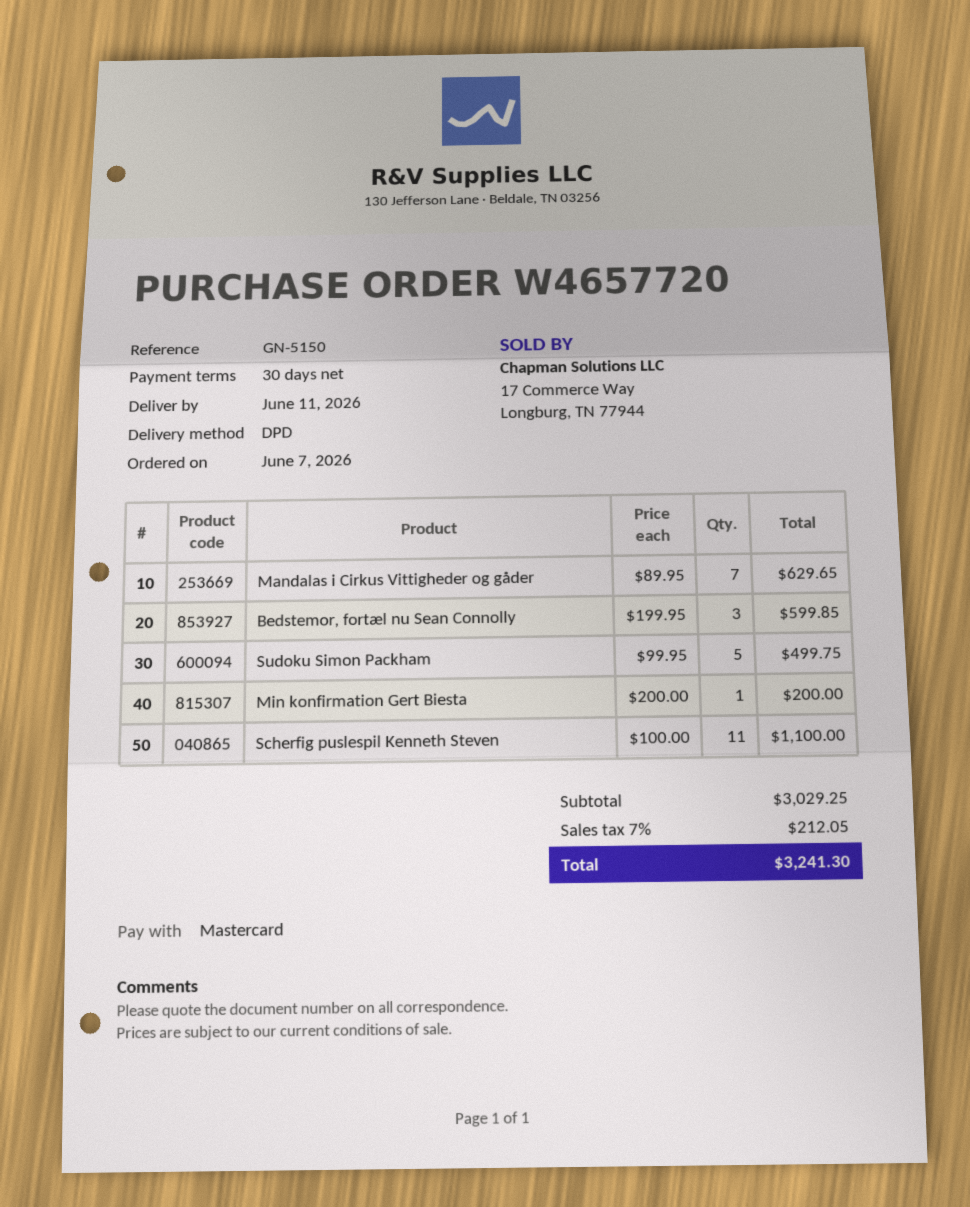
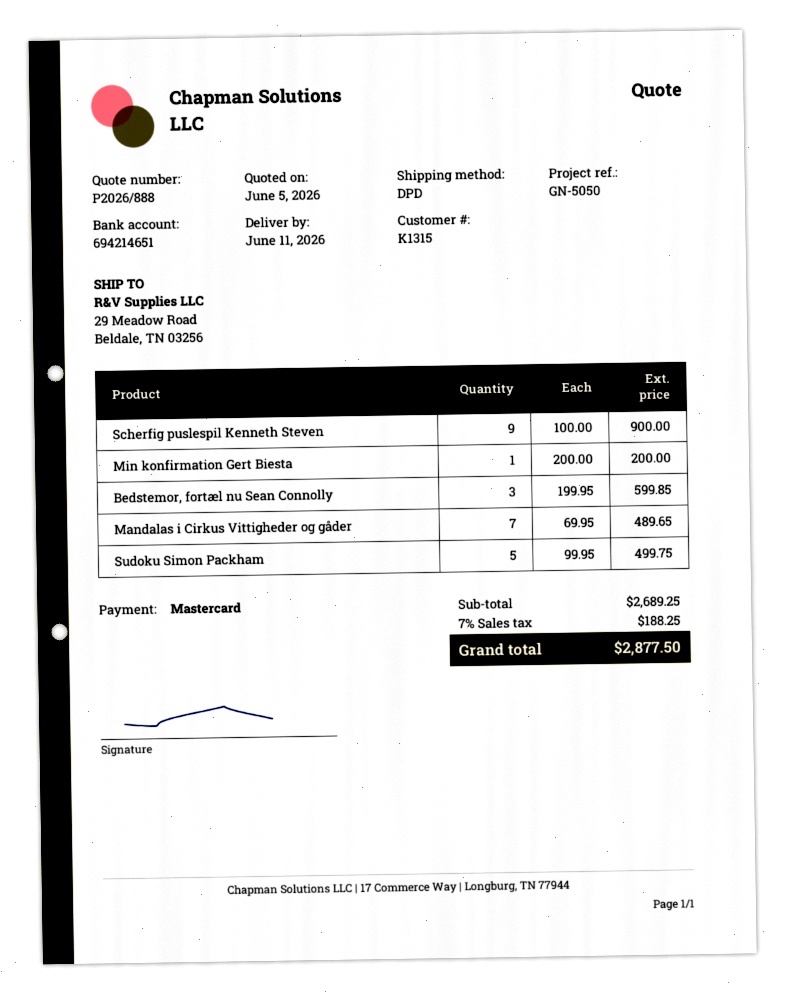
reference: GN-5150 -> GN-5050
Mandalas i Cirkus Vittigheder og gåder: 7 x 89.95 = 629.65 -> 7 x 69.95 = 489.65
Scherfig puslespil Kenneth Steven: 11 x 100.00 = 1100.00 -> 9 x 100.00 = 900.00
subtotal: 3029.25 -> 2689.25
tax: 7% = 212.05 -> 7% = 188.25
total: 3241.30 -> 2877.50

